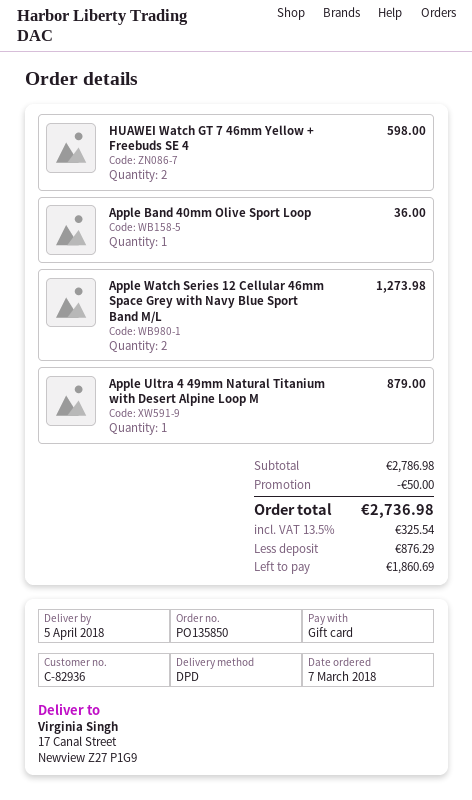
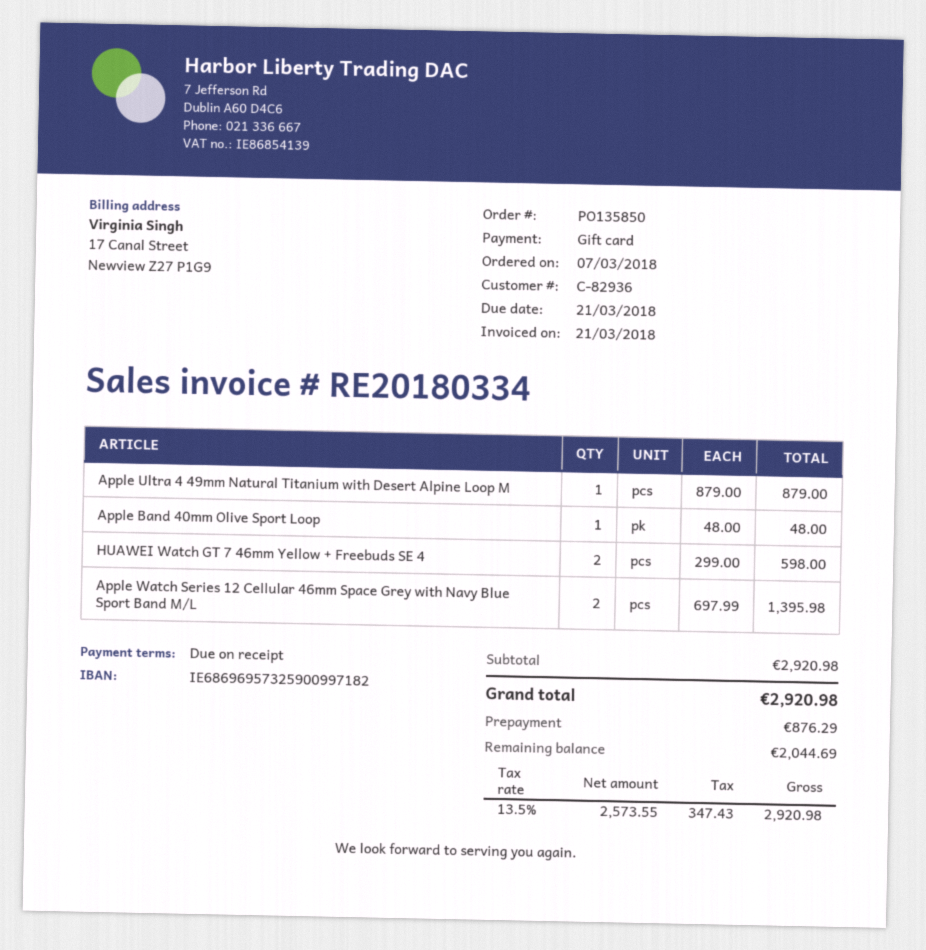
Apple Band 40mm Olive Sport Loop: 1 for 36.00 -> 1 for 48.00
Apple Watch Series 12 Cellular 46mm Space Grey with Navy Blue Sport Band M/L: 2 for 1273.98 -> 2 for 1395.98
subtotal: 2786.98 -> 2920.98
discount: 50.00 -> none
tax: 13.5% = 325.54 -> 13.5% = 347.43
total: 2736.98 -> 2920.98
balance: 1860.69 -> 2044.69

